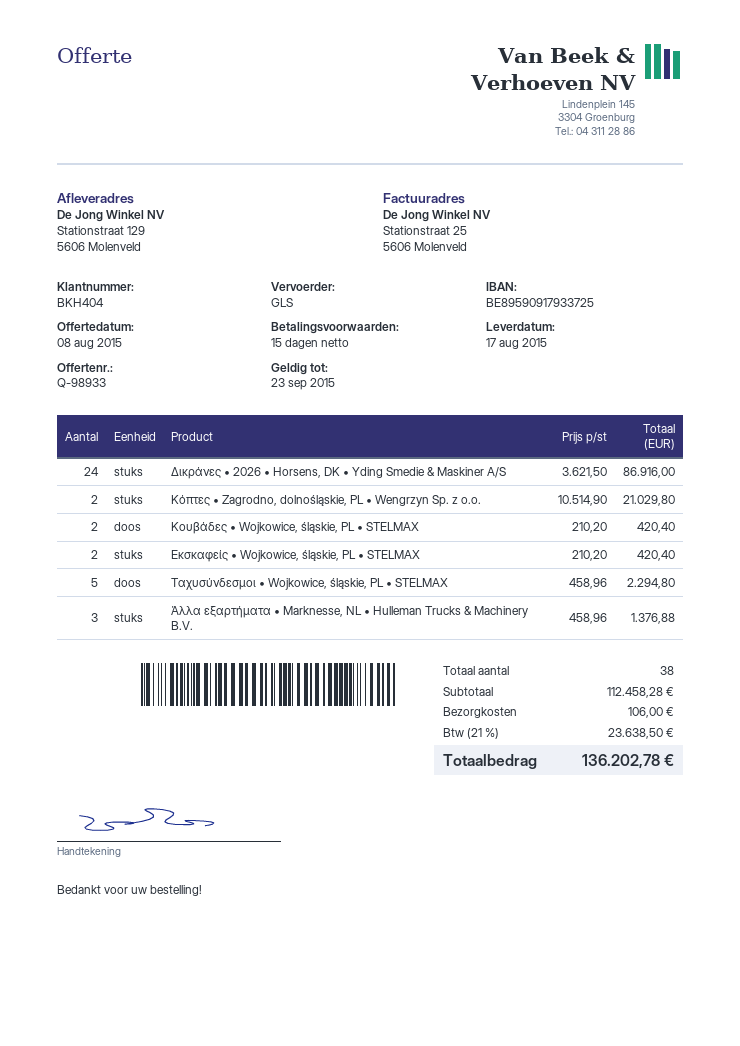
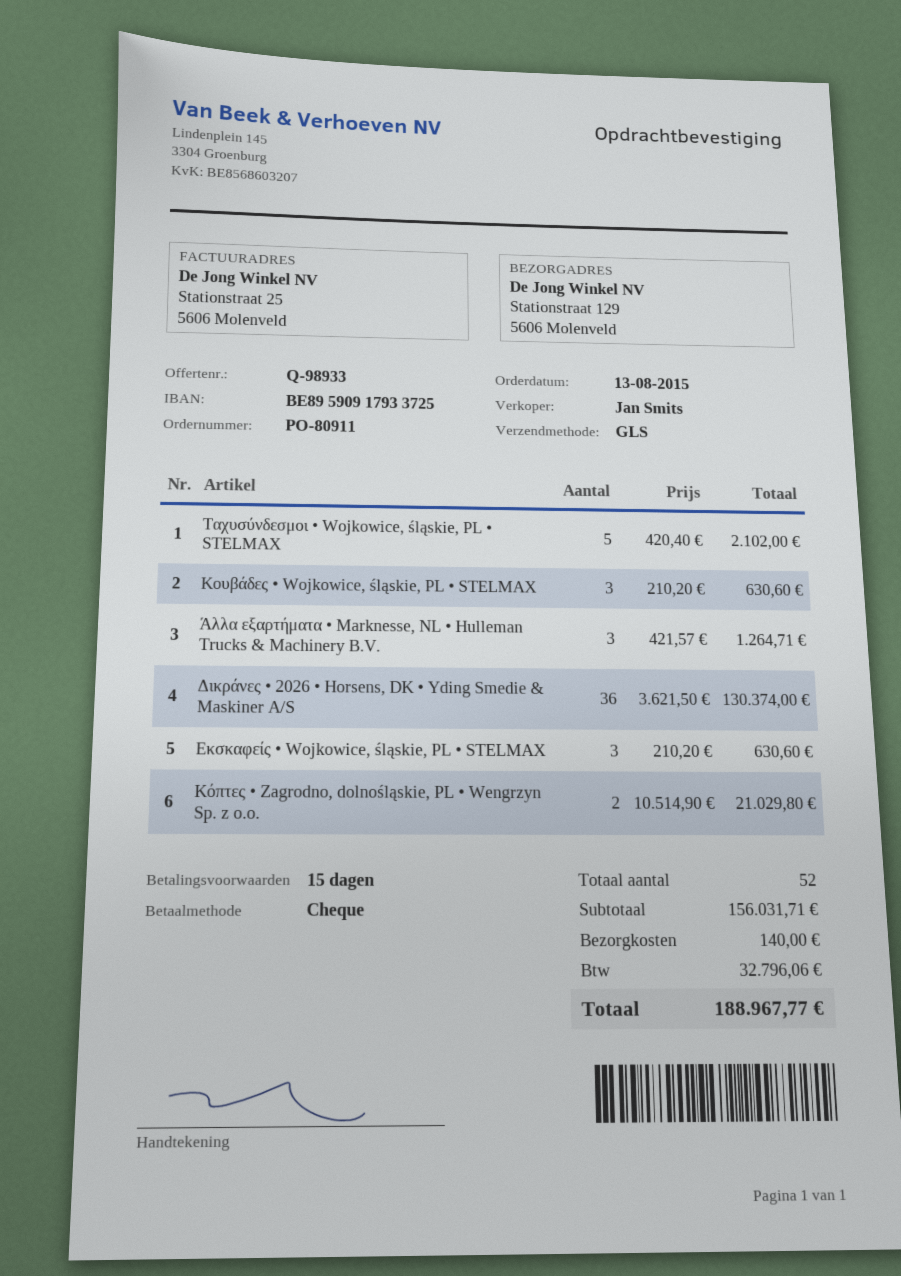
Δικράνες • 2026 • Horsens, DK • Yding Smedie & Maskiner A/S: 24 x 3621.50 = 86916.00 -> 36 x 3621.50 = 130374.00
Κουβάδες • Wojkowice, śląskie, PL • STELMAX: 2 x 210.20 = 420.40 -> 3 x 210.20 = 630.60
Εκσκαφείς • Wojkowice, śląskie, PL • STELMAX: 2 x 210.20 = 420.40 -> 3 x 210.20 = 630.60
Ταχυσύνδεσμοι • Wojkowice, śląskie, PL • STELMAX: 5 x 458.96 = 2294.80 -> 5 x 420.40 = 2102.00
Άλλα εξαρτήματα • Marknesse, NL • Hulleman Trucks & Machinery B.V.: 3 x 458.96 = 1376.88 -> 3 x 421.57 = 1264.71
total quantity: 38 -> 52
subtotal: 112458.28 -> 156031.71
shipping: 106.00 -> 140.00
tax: 23638.50 -> 32796.06
total: 136202.78 -> 188967.77

